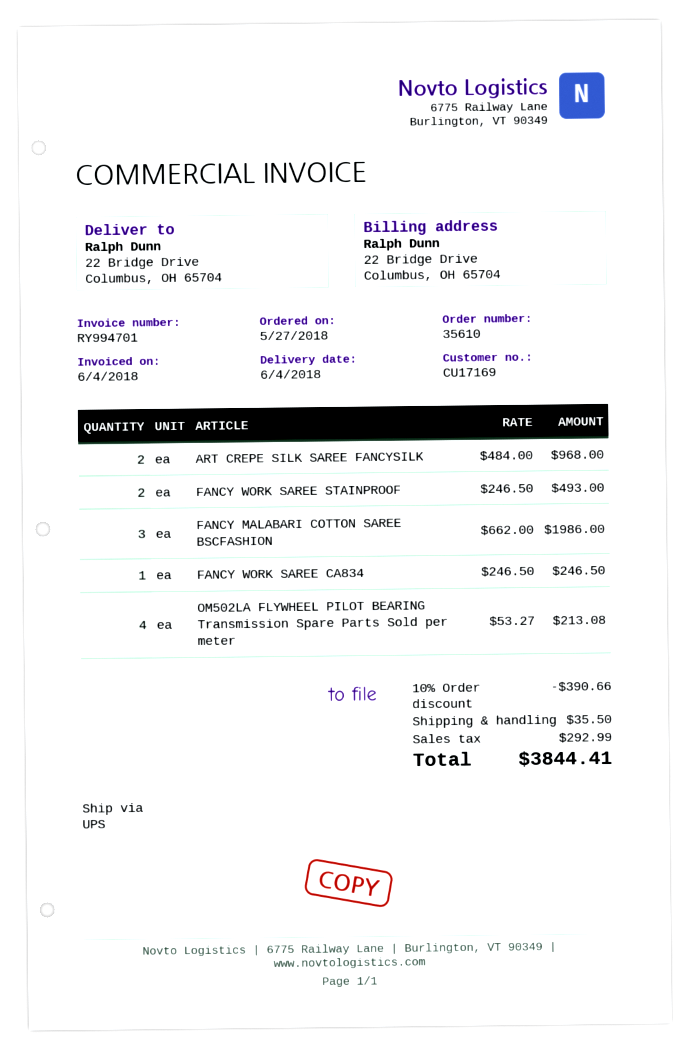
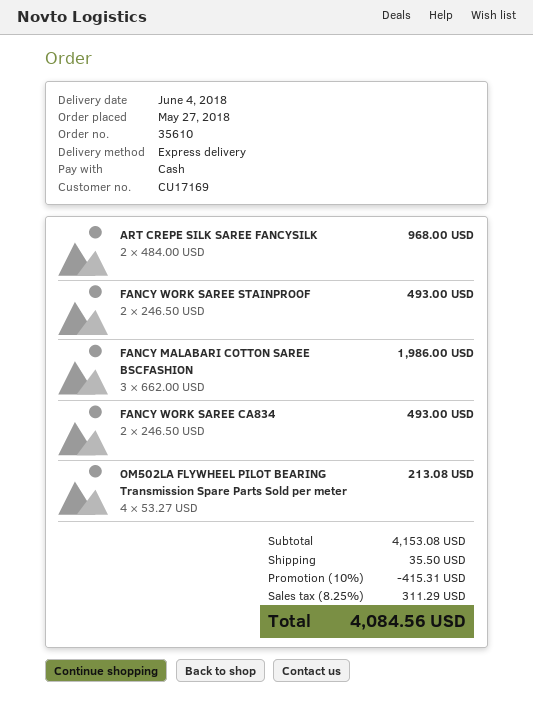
shipping method: UPS -> express
FANCY WORK SAREE CA834: 1 x 246.50 = 246.50 -> 2 x 246.50 = 493.00
discount: 10% = 390.66 -> 10% = 415.31
tax: 292.99 -> 311.29
total: 3844.41 -> 4084.56

